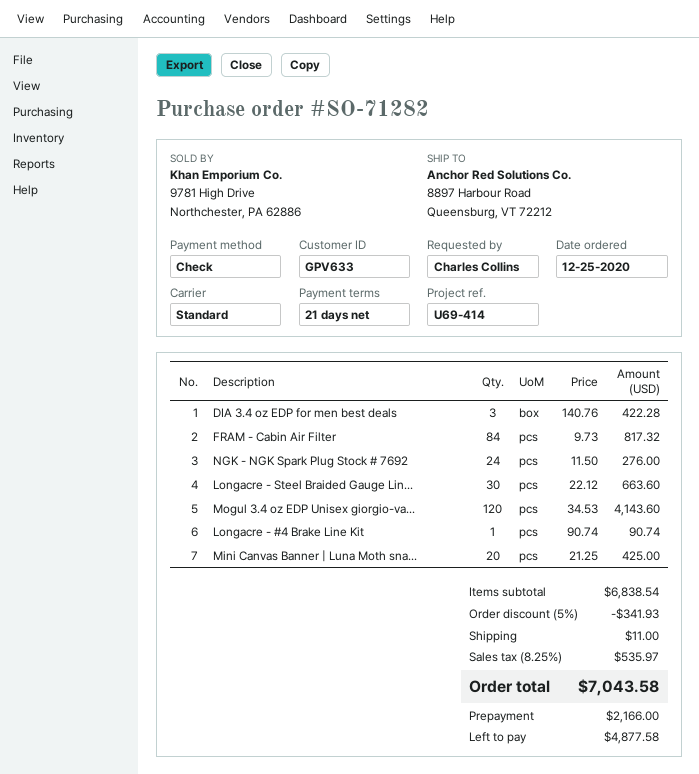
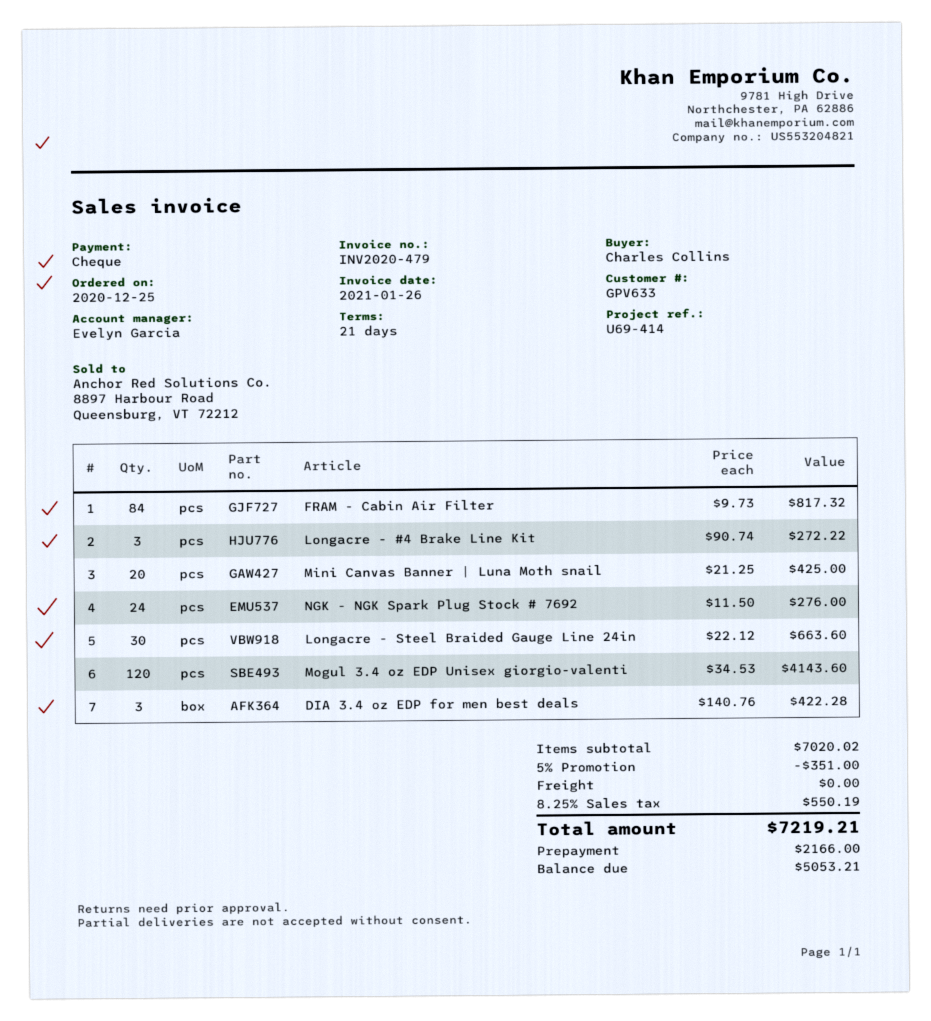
Longacre - #4 Brake Line Kit: 1 x 90.74 = 90.74 -> 3 x 90.74 = 272.22
subtotal: 6838.54 -> 7020.02
discount: 5% = 341.93 -> 5% = 351.00
shipping: 11.00 -> 0.00
tax: 8.25% = 535.97 -> 8.25% = 550.19
total: 7043.58 -> 7219.21
balance: 4877.58 -> 5053.21

